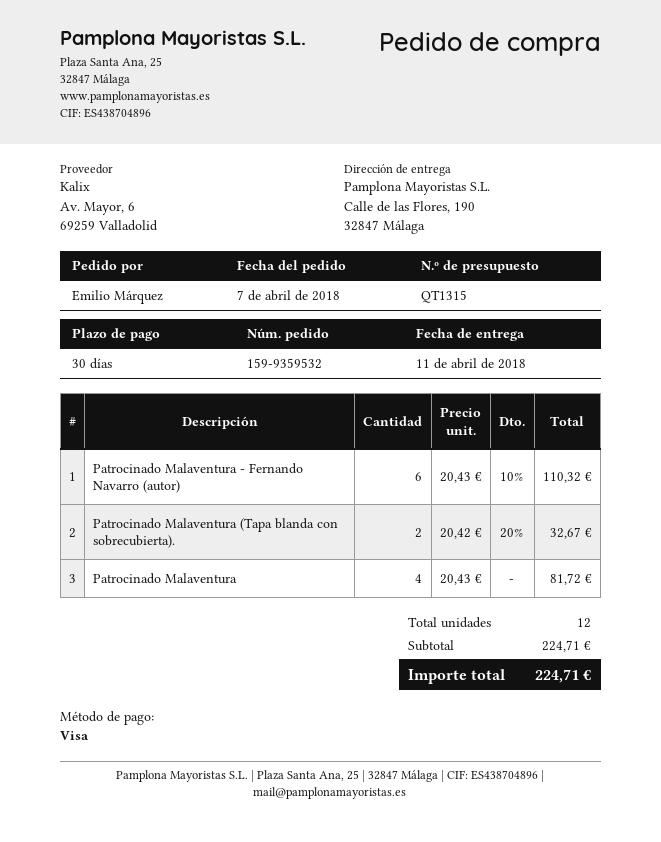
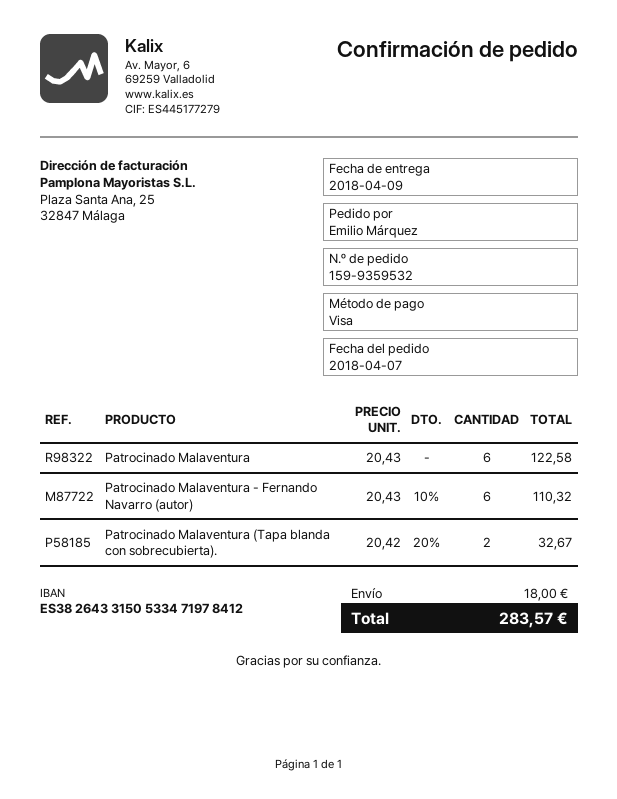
delivery date: 2018-04-11 -> 2018-04-09
Patrocinado Malaventura: 4 x 20.43 = 81.72 -> 6 x 20.43 = 122.58
shipping: none -> 18.00
total: 224.71 -> 283.57

